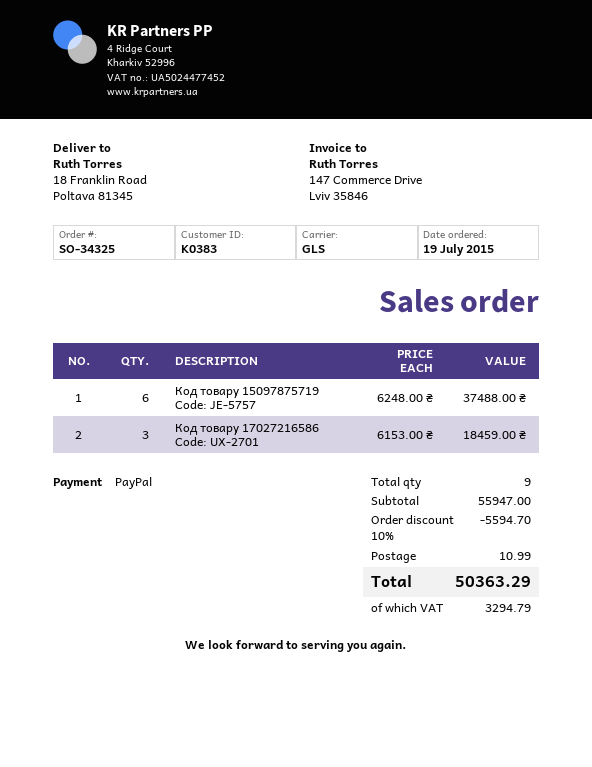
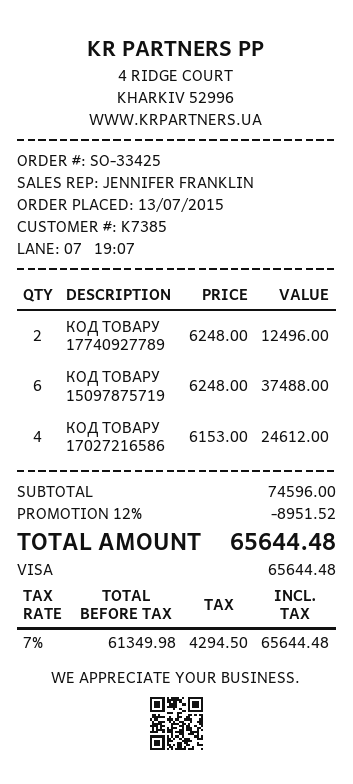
order number: SO-34325 -> SO-33425
order date: 2015-07-19 -> 2015-07-13
customer number: K0383 -> K7385
payment method: PayPal -> Visa
Код товару 17027216586: 3 x 6153.00 = 18459.00 -> 4 x 6153.00 = 24612.00
КОД ТОВАРУ 17740927789: none -> 2 x 6248.00 = 12496.00
subtotal: 55947.00 -> 74596.00
discount: 10% = 5594.70 -> 12% = 8951.52
shipping: 10.99 -> none
tax: 3294.79 -> 4294.50
total: 50363.29 -> 65644.48

